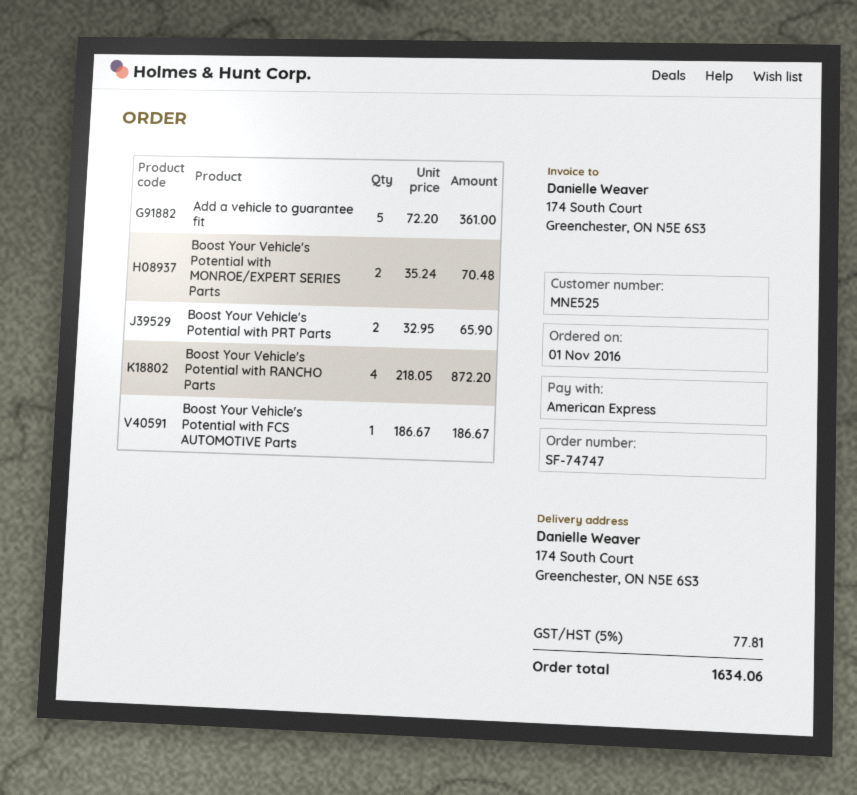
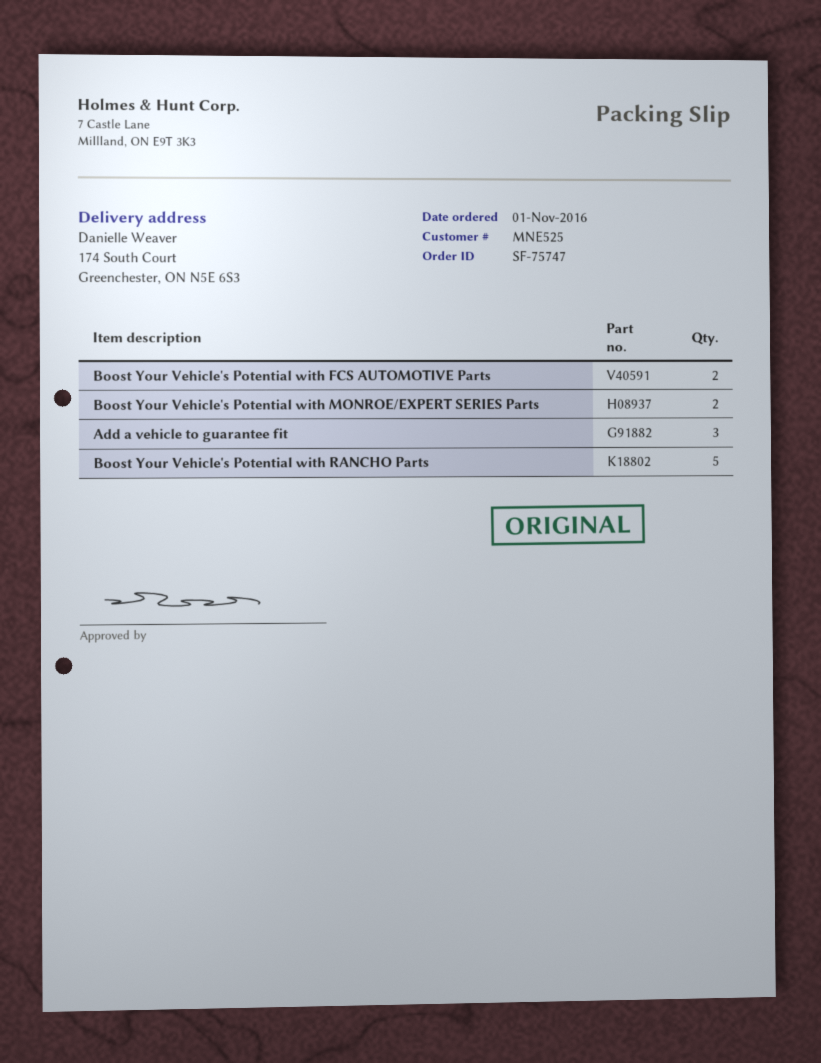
order number: SF-74747 -> SF-75747
Add a vehicle to guarantee fit: 5 -> 3
Boost Your Vehicle's Potential with PRT Parts: 2 -> none
Boost Your Vehicle's Potential with RANCHO Parts: 4 -> 5
Boost Your Vehicle's Potential with FCS AUTOMOTIVE Parts: 1 -> 2

